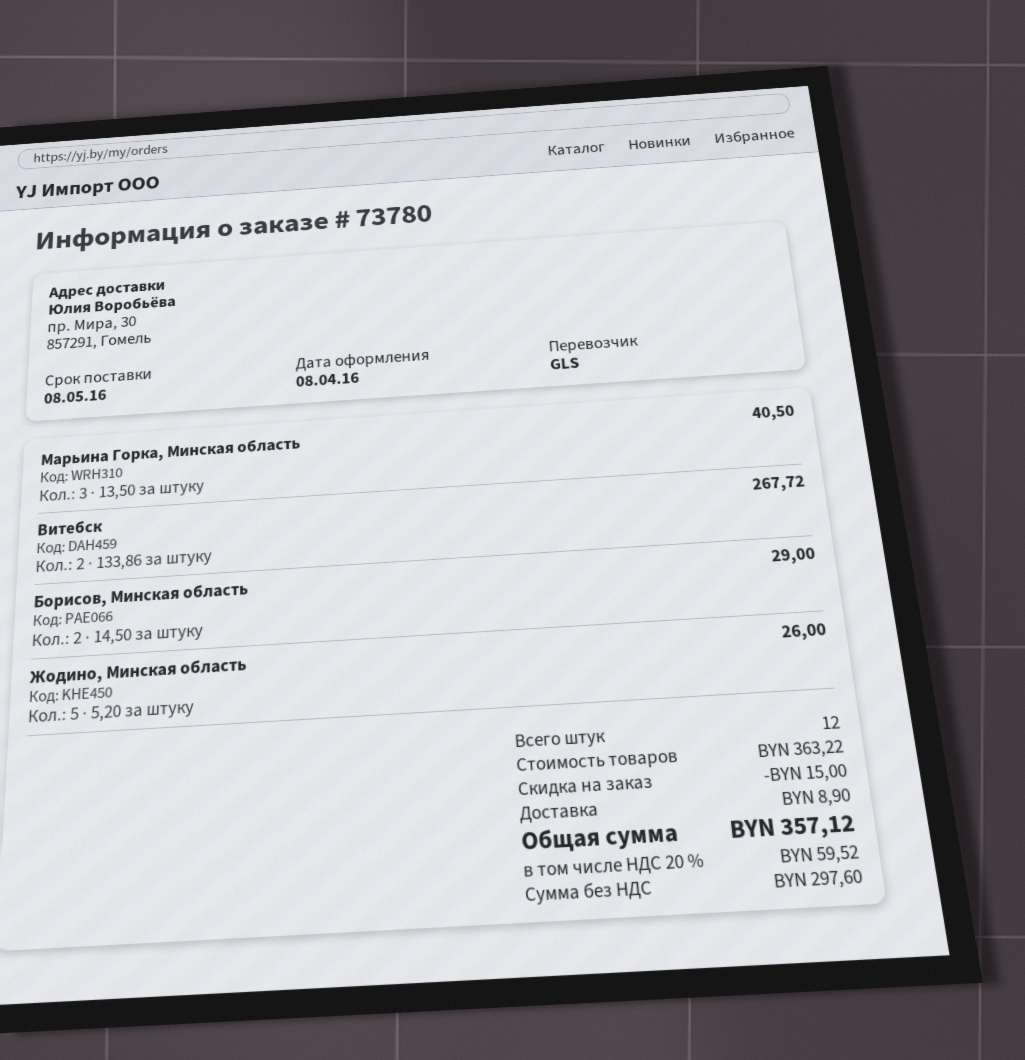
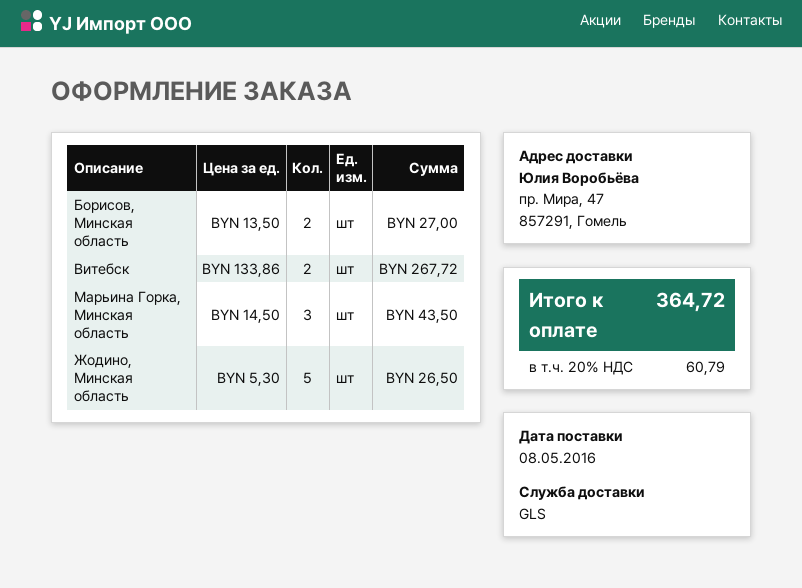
ship to: пр. Мира, 30, 857291, Гомель -> пр. Мира, 47, 857291, Гомель
Марьина Горка, Минская область: 3 x 13.50 = 40.50 -> 3 x 14.50 = 43.50
Борисов, Минская область: 2 x 14.50 = 29.00 -> 2 x 13.50 = 27.00
Жодино, Минская область: 5 x 5.20 = 26.00 -> 5 x 5.30 = 26.50
discount: 15.00 -> none
shipping: 8.90 -> none
tax: 20% = 59.52 -> 20% = 60.79
total: 357.12 -> 364.72

